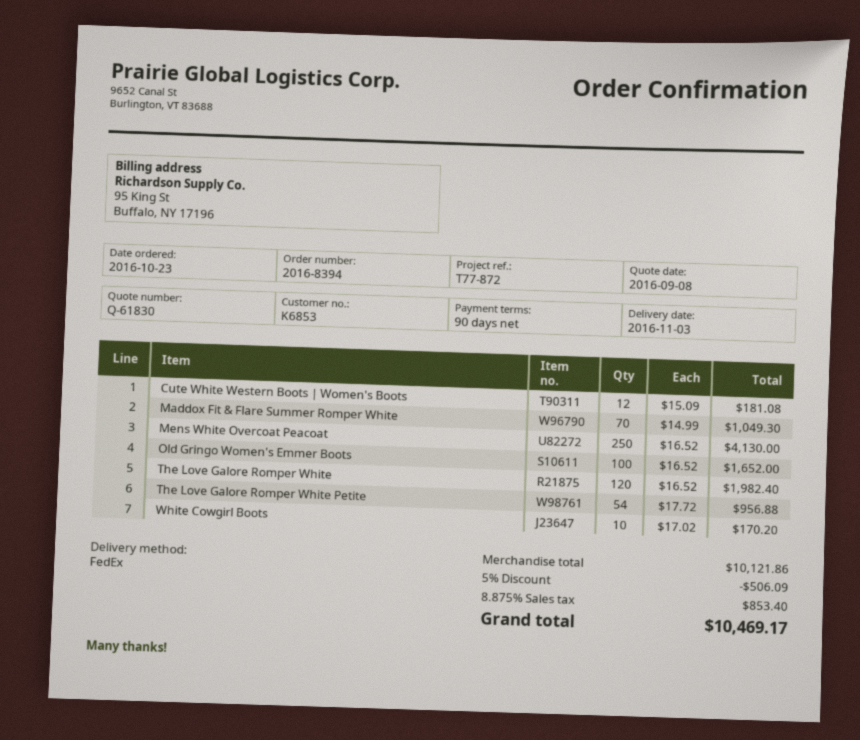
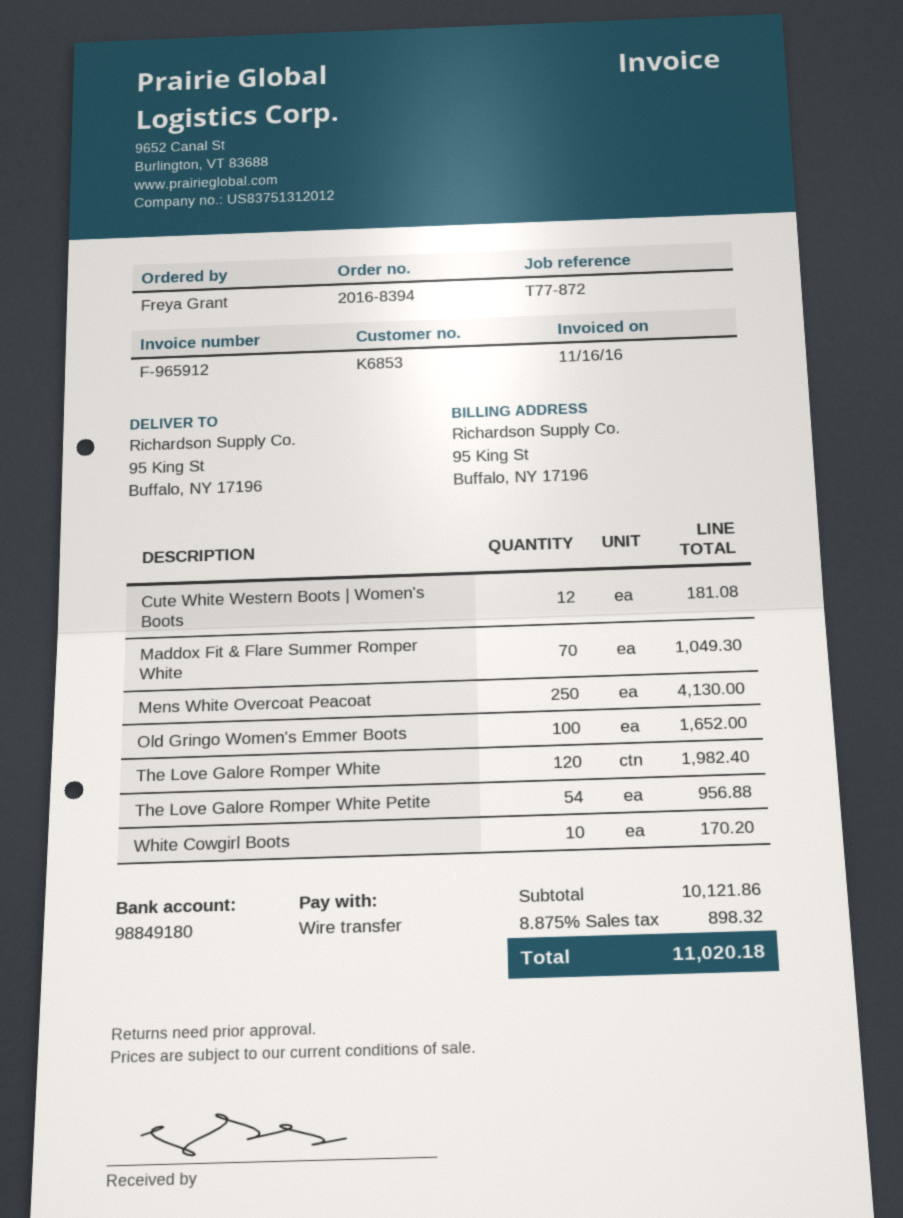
discount: 5% = 506.09 -> none
tax: 8.875% = 853.40 -> 8.875% = 898.32
total: 10469.17 -> 11020.18

